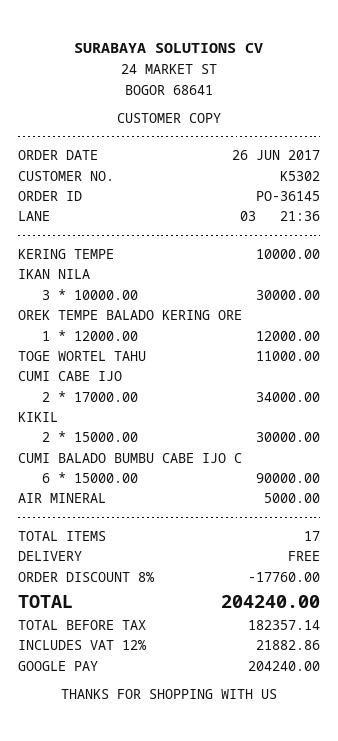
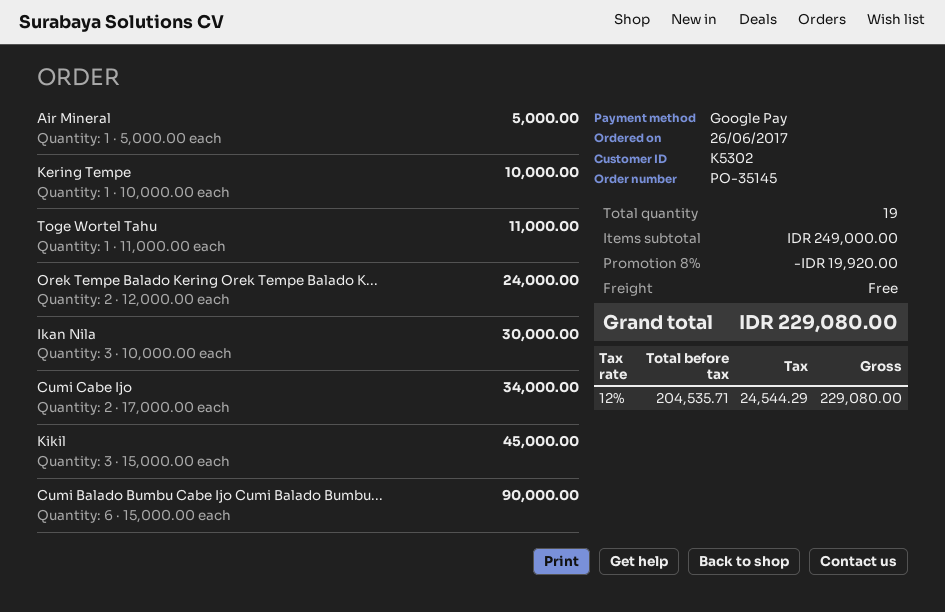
order number: PO-36145 -> PO-35145
OREK TEMPE BALADO KERING ORE: 1 x 12000.00 = 12000.00 -> 2 x 12000.00 = 24000.00
KIKIL: 2 x 15000.00 = 30000.00 -> 3 x 15000.00 = 45000.00
total quantity: 17 -> 19
discount: 8% = 17760.00 -> 8% = 19920.00
net: 182357.14 -> 204535.71
tax: 12% = 21882.86 -> 12% = 24544.29
total: 204240.00 -> 229080.00

